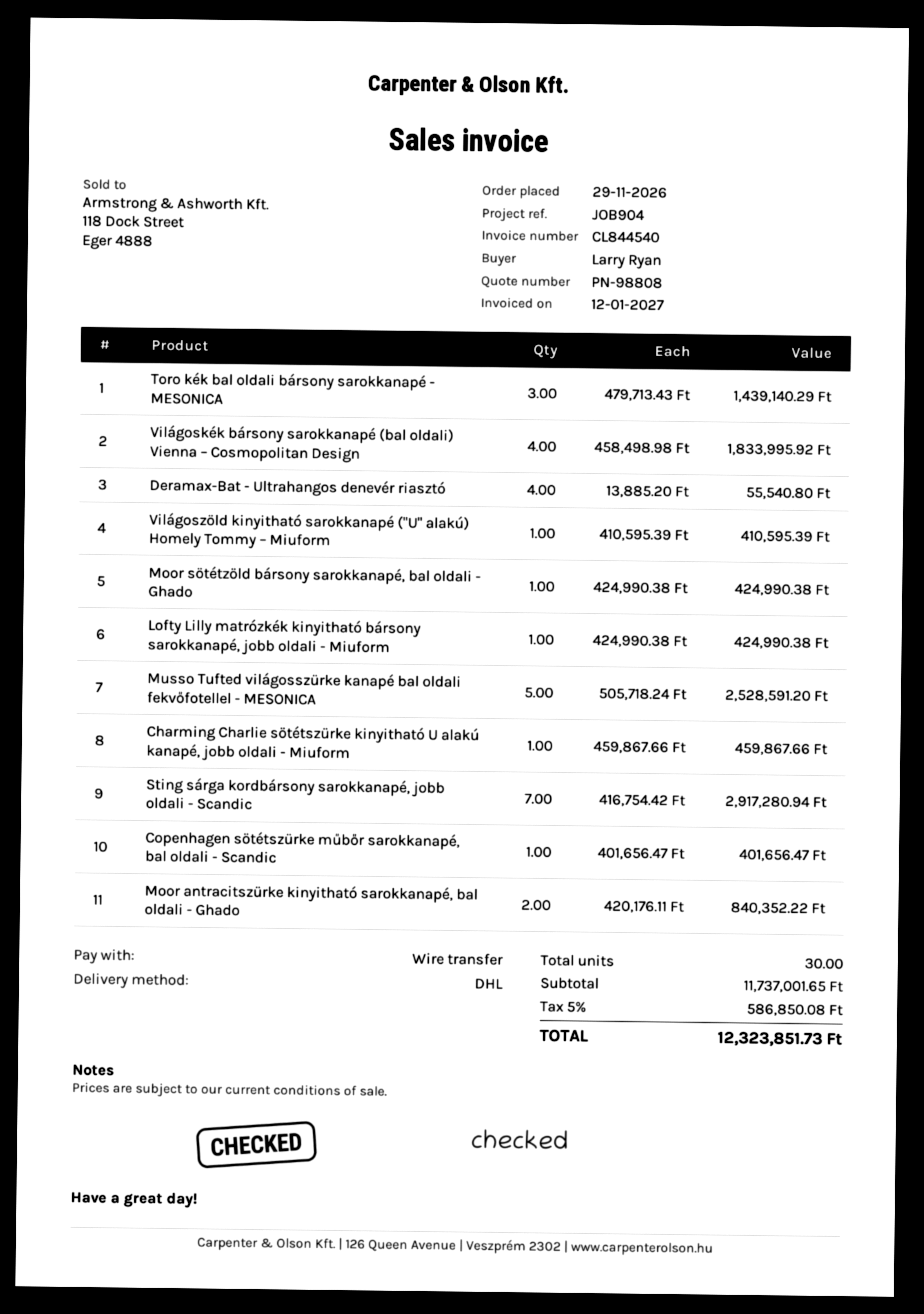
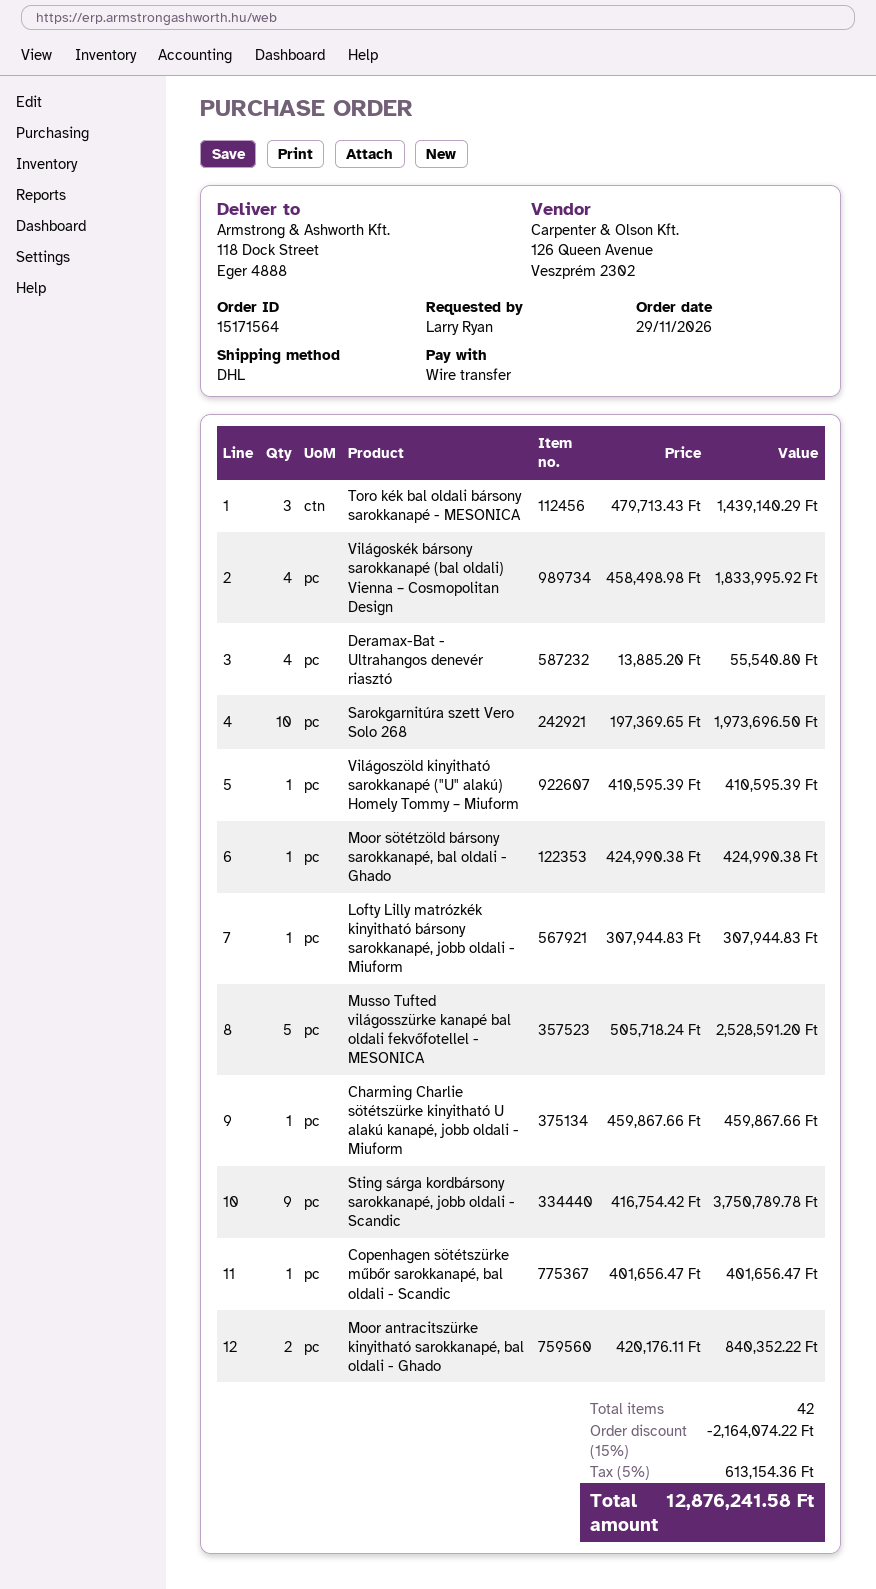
Lofty Lilly matrózkék kinyitható bársony sarokkanapé, jobb oldali - Miuform: 1 x 424990.38 = 424990.38 -> 1 x 307944.83 = 307944.83
Sting sárga kordbársony sarokkanapé, jobb oldali - Scandic: 7 x 416754.42 = 2917280.94 -> 9 x 416754.42 = 3750789.78
Sarokgarnitúra szett Vero Solo 268: none -> 10 x 197369.65 = 1973696.50
total quantity: 30 -> 42
discount: none -> 15% = 2164074.22
tax: 5% = 586850.08 -> 5% = 613154.36
total: 12323851.73 -> 12876241.58

